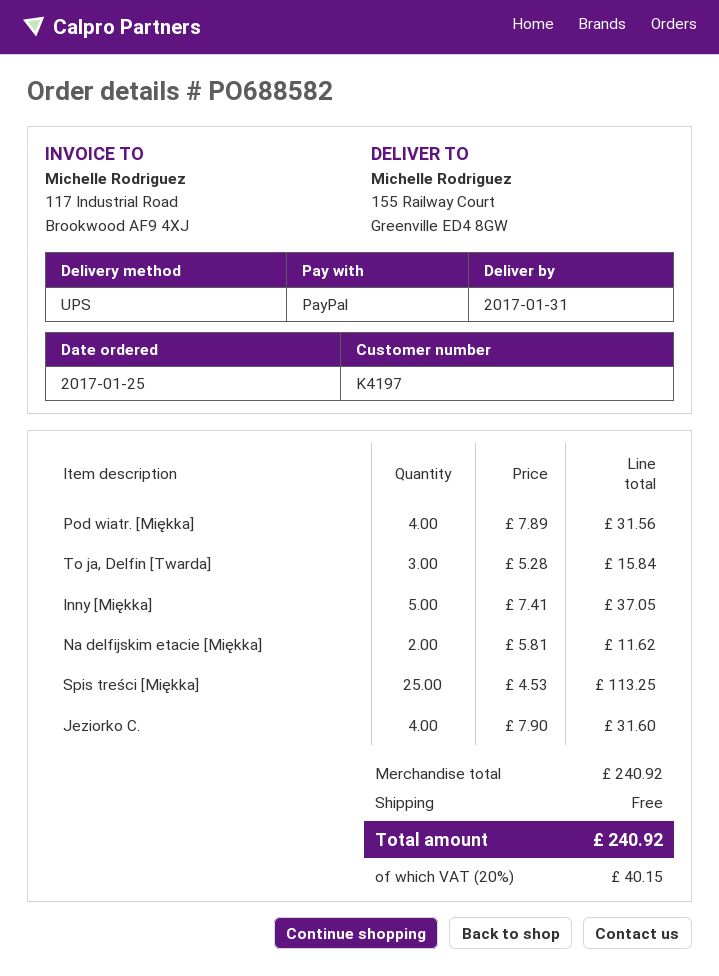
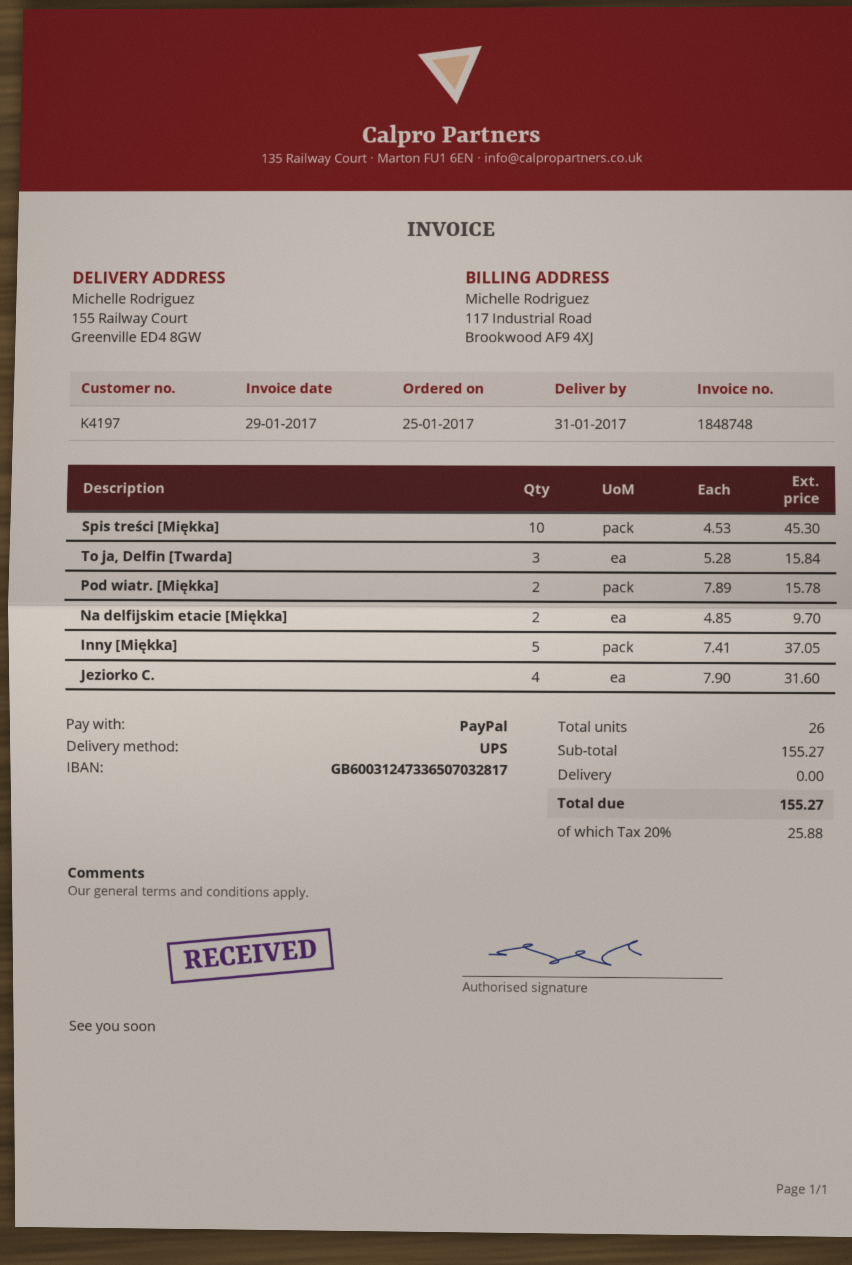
Pod wiatr. [Miękka]: 4 x 7.89 = 31.56 -> 2 x 7.89 = 15.78
Na delfijskim etacie [Miękka]: 2 x 5.81 = 11.62 -> 2 x 4.85 = 9.70
Spis treści [Miękka]: 25 x 4.53 = 113.25 -> 10 x 4.53 = 45.30
subtotal: 240.92 -> 155.27
tax: 20% = 40.15 -> 20% = 25.88
total: 240.92 -> 155.27

